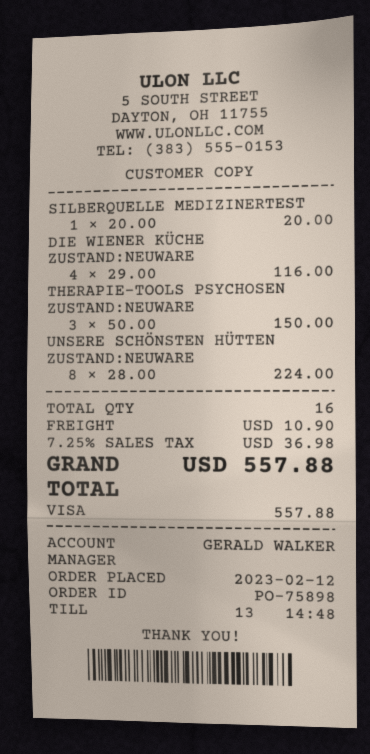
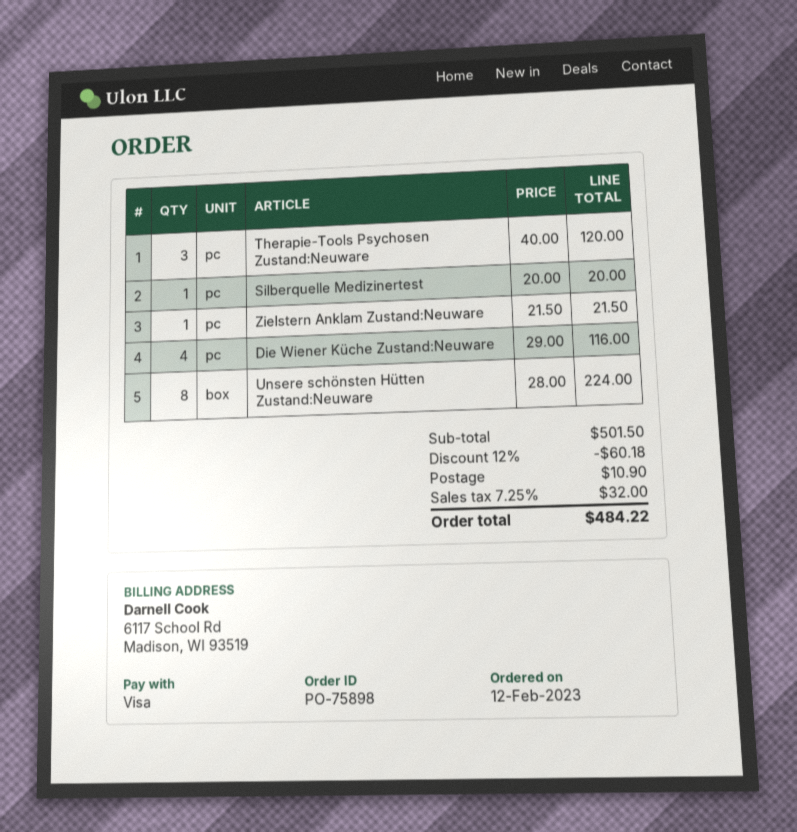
THERAPIE-TOOLS PSYCHOSEN ZUSTAND:NEUWARE: 3 x 50.00 = 150.00 -> 3 x 40.00 = 120.00
Zielstern Anklam Zustand:Neuware: none -> 1 x 21.50 = 21.50
discount: none -> 12% = 60.18
tax: 7.25% = 36.98 -> 7.25% = 32.00
total: 557.88 -> 484.22

